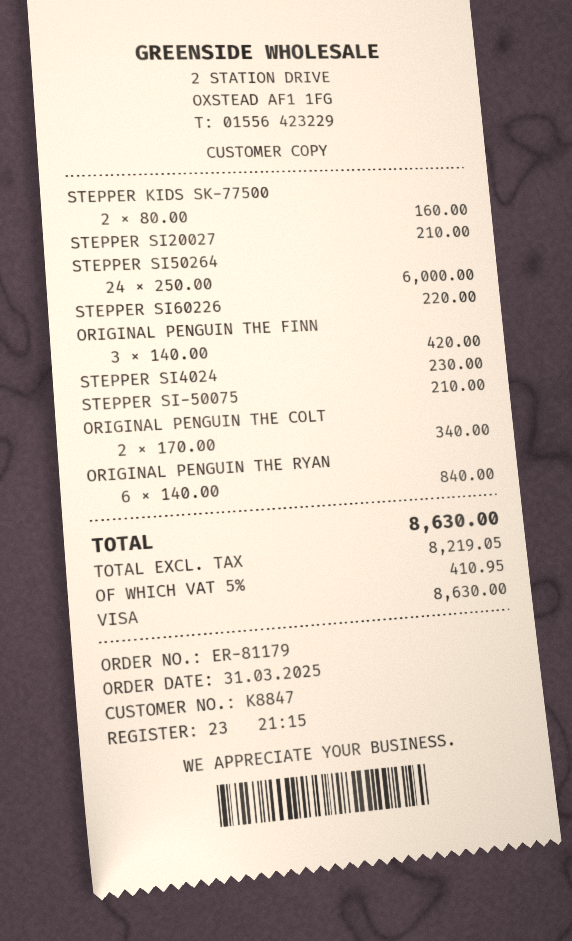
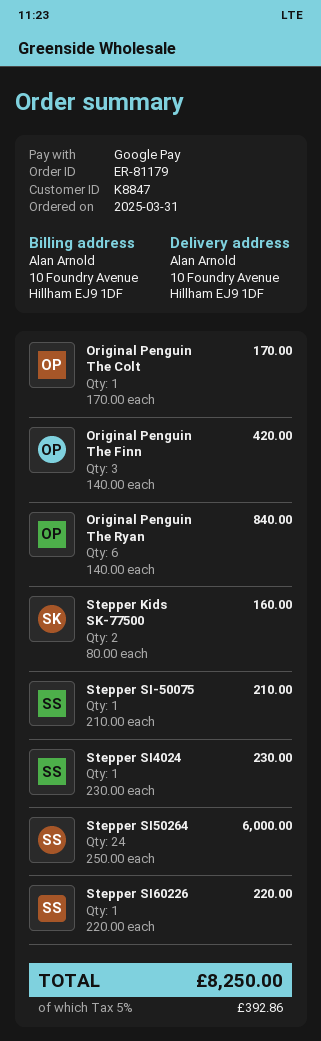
payment method: Visa -> Google Pay
STEPPER SI20027: 1 x 210.00 = 210.00 -> none
ORIGINAL PENGUIN THE COLT: 2 x 170.00 = 340.00 -> 1 x 170.00 = 170.00
tax: 5% = 410.95 -> 5% = 392.86
total: 8630.00 -> 8250.00

